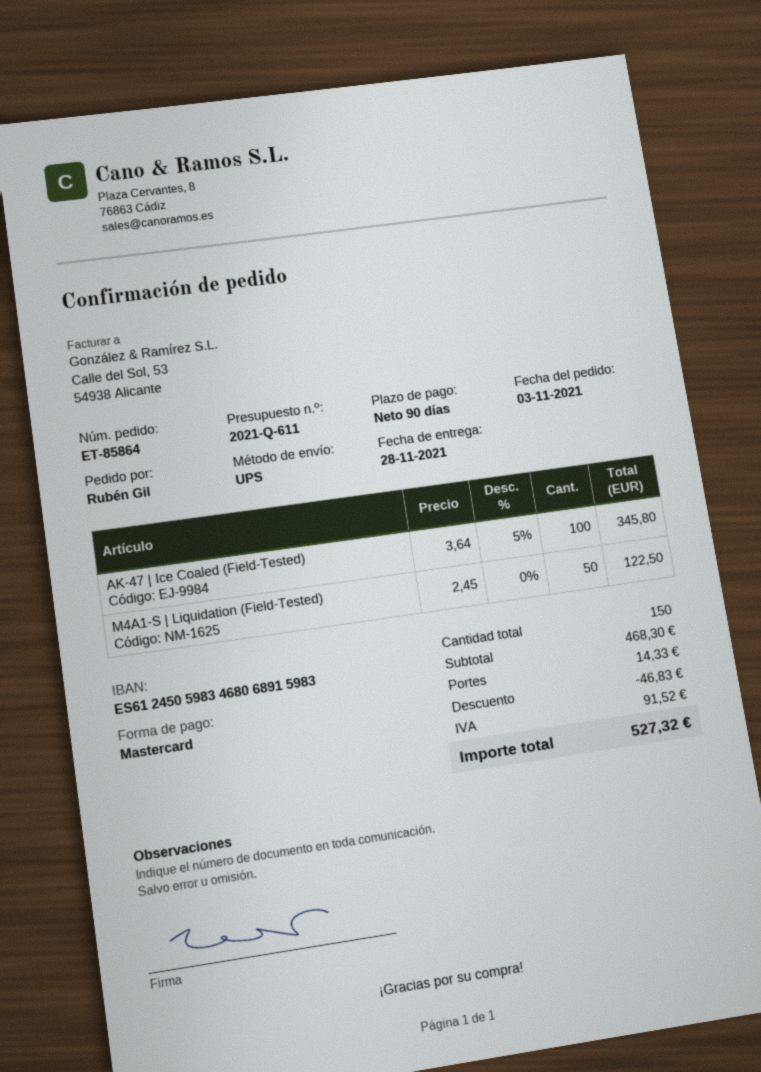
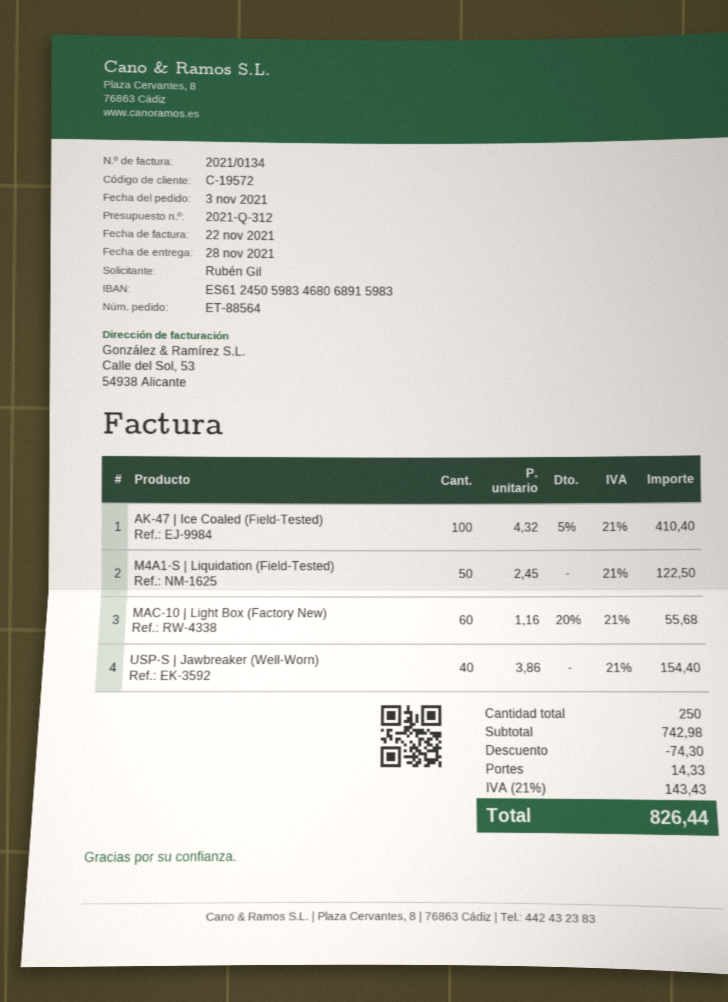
quote number: 2021-Q-611 -> 2021-Q-312
order number: ET-85864 -> ET-88564
AK-47 | Ice Coaled (Field-Tested): 100 x 3.64 - 5% = 345.80 -> 100 x 4.32 - 5% = 410.40
MAC-10 | Light Box (Factory New): none -> 60 x 1.16 - 20% = 55.68
USP-S | Jawbreaker (Well-Worn): none -> 40 x 3.86 = 154.40
total quantity: 150 -> 250
subtotal: 468.30 -> 742.98
discount: 46.83 -> 74.30
tax: 91.52 -> 143.43
total: 527.32 -> 826.44

